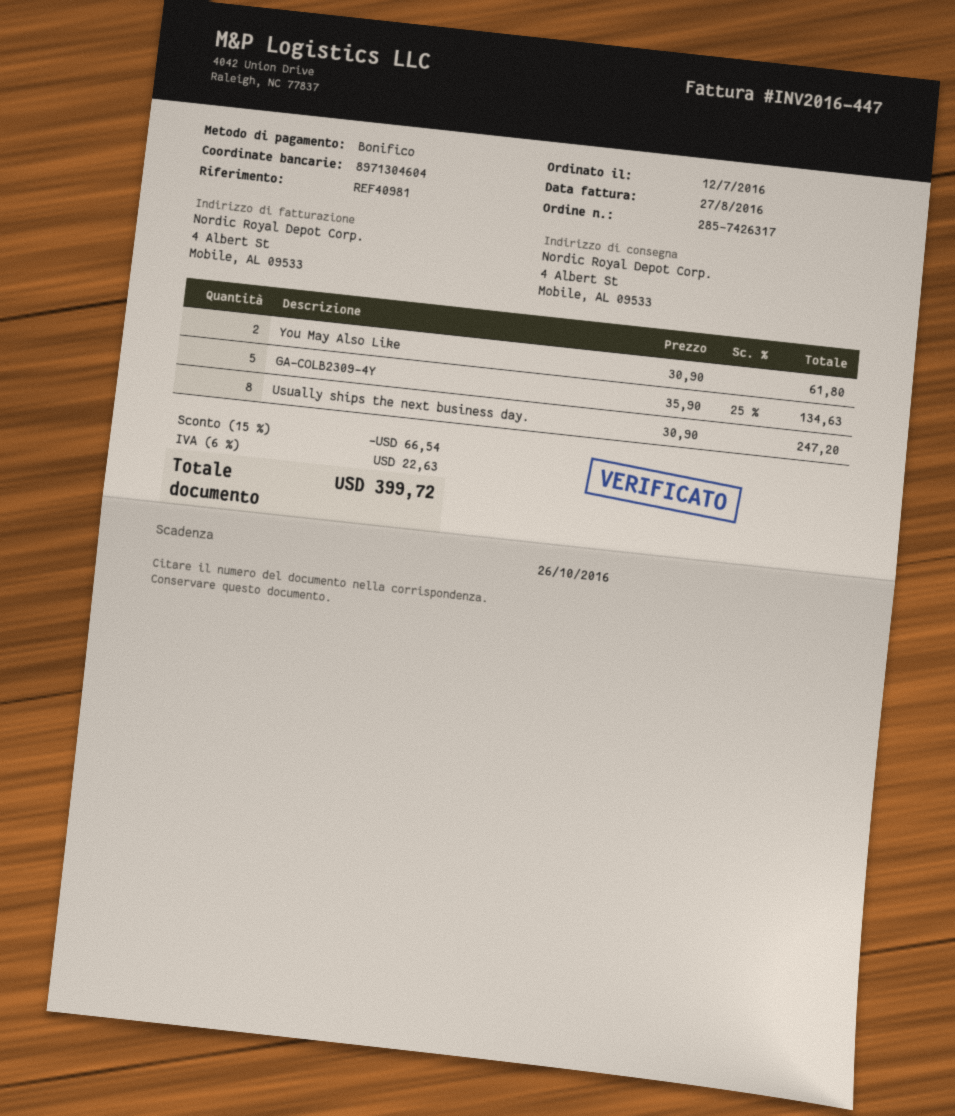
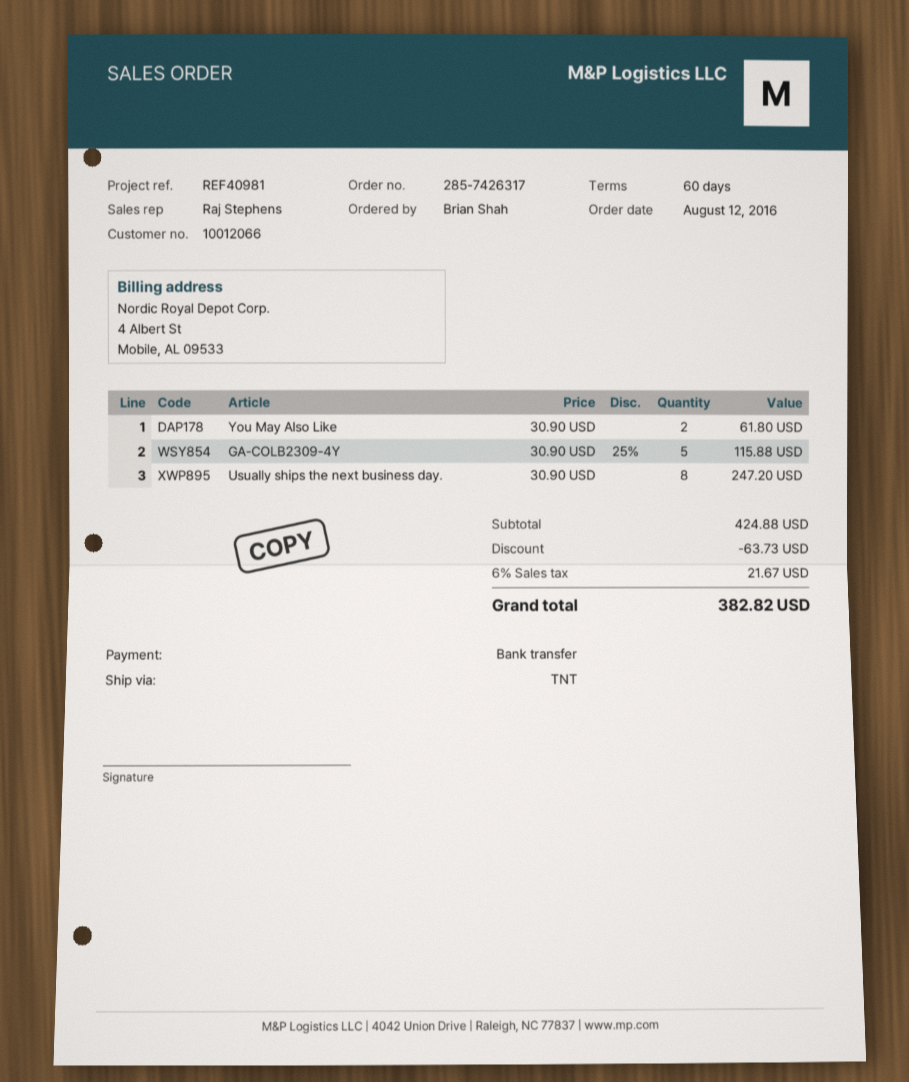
order date: 2016-07-12 -> 2016-08-12
GA-COLB2309-4Y: 5 x 35.90 - 25% = 134.63 -> 5 x 30.90 - 25% = 115.88
discount: 66.54 -> 63.73
tax: 6% = 22.63 -> 6% = 21.67
total: 399.72 -> 382.82

